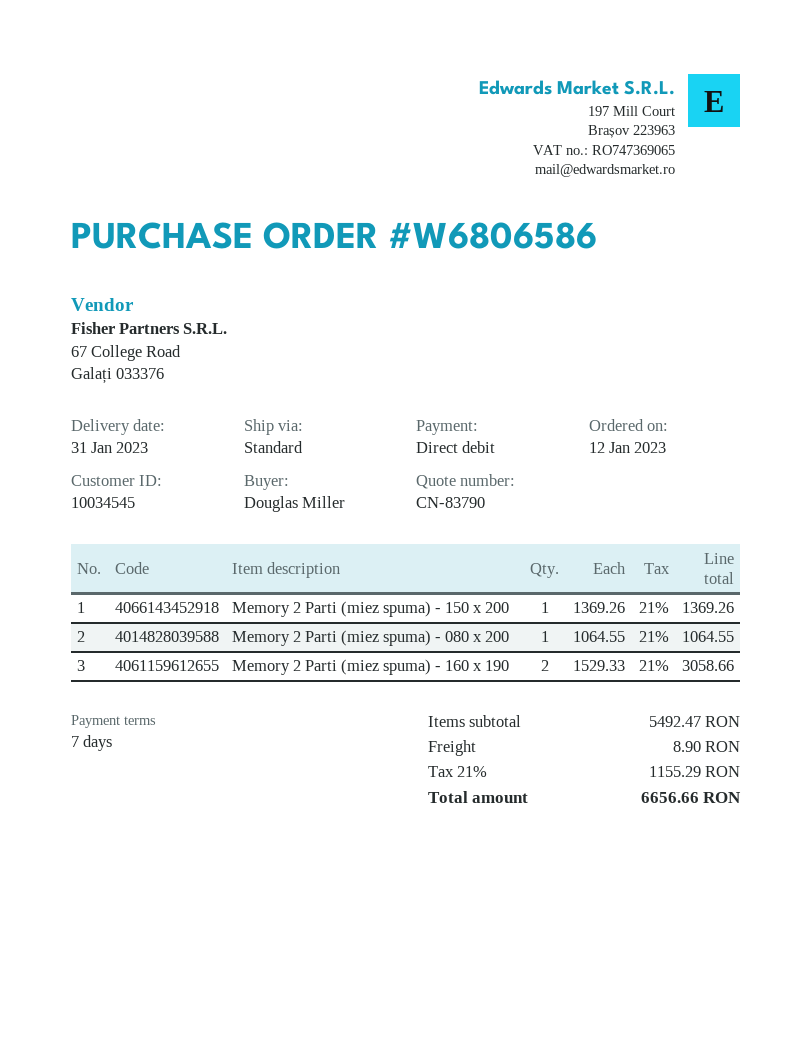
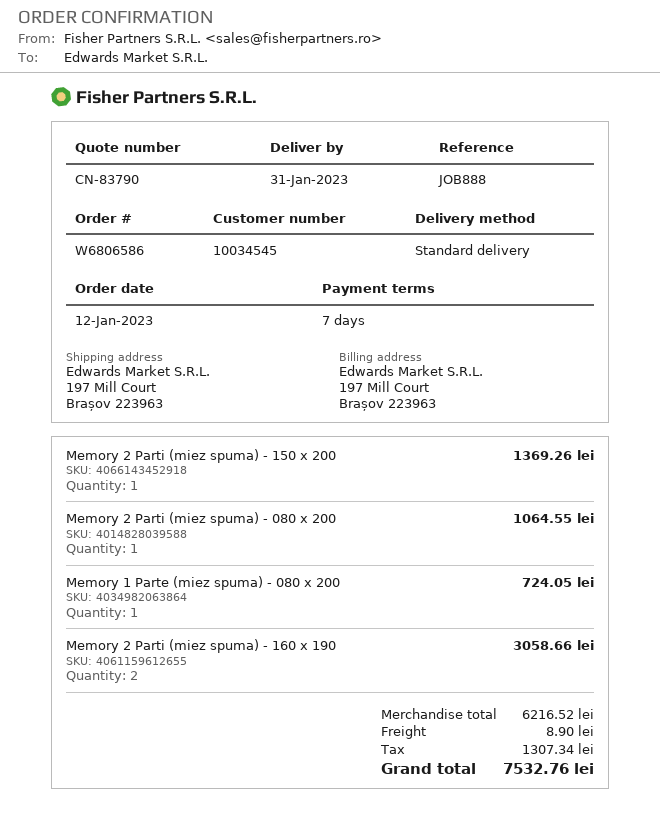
Memory 1 Parte (miez spuma) - 080 x 200: none -> 1 for 724.05
subtotal: 5492.47 -> 6216.52
tax: 1155.29 -> 1307.34
total: 6656.66 -> 7532.76

